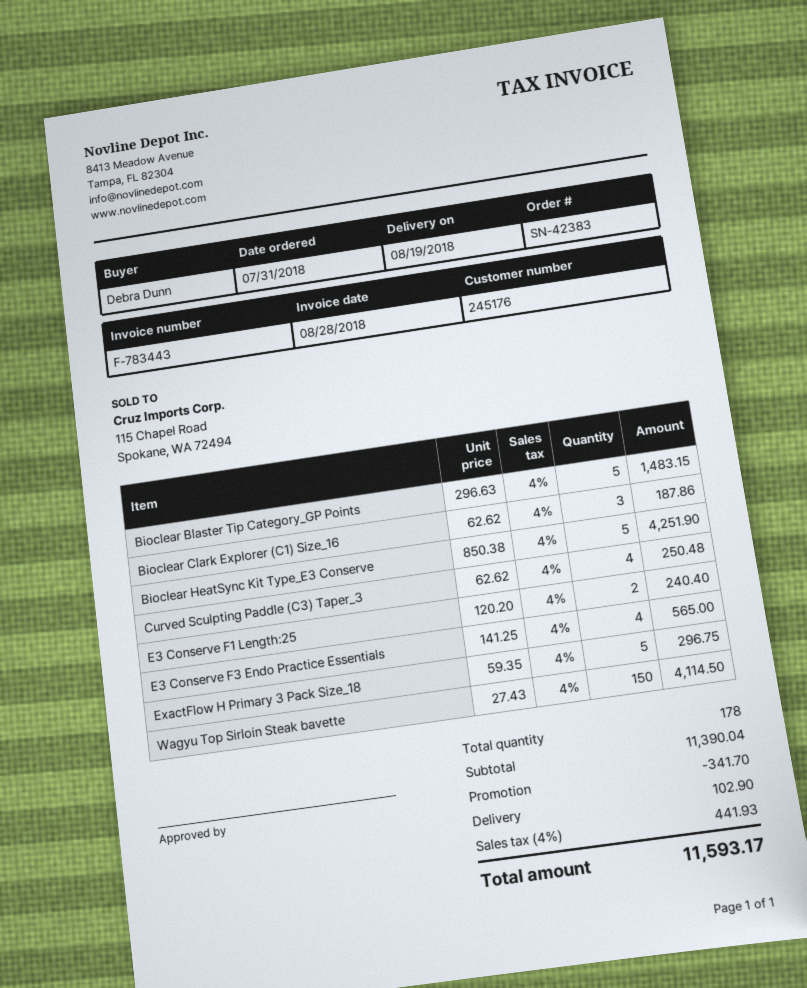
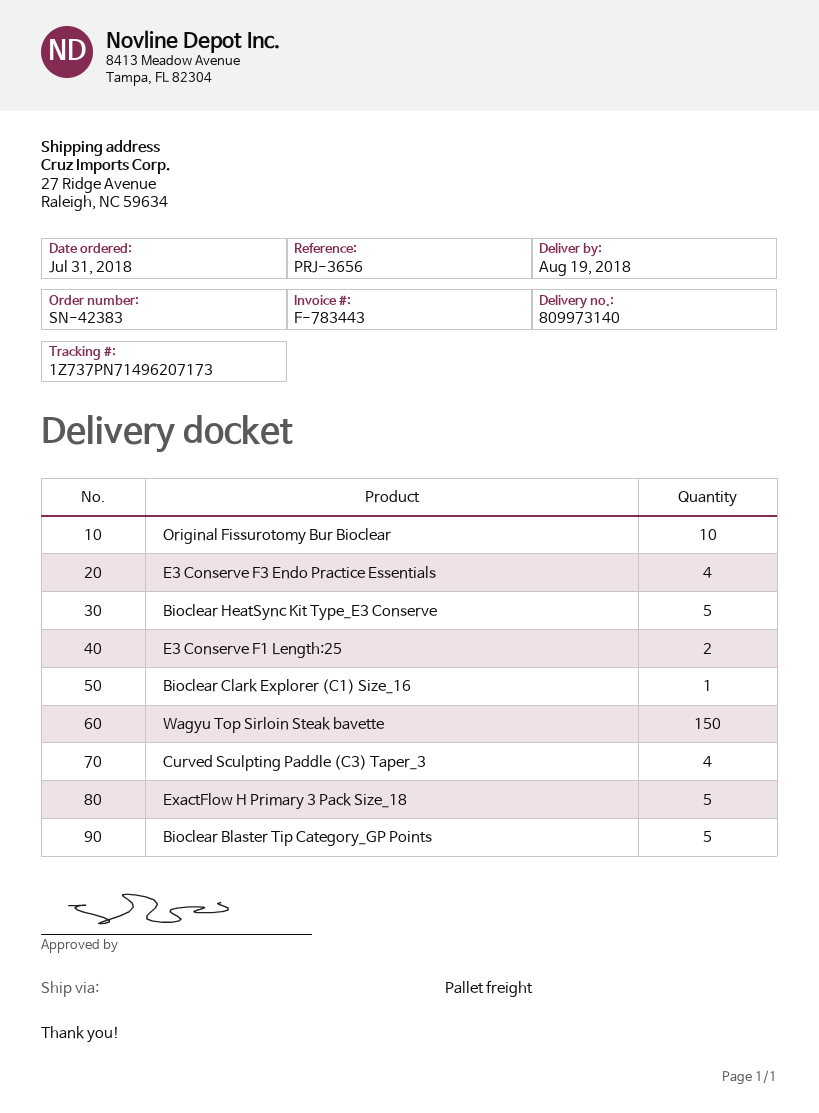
Bioclear Clark Explorer (C1) Size_16: 3 -> 1
Original Fissurotomy Bur Bioclear: none -> 10

